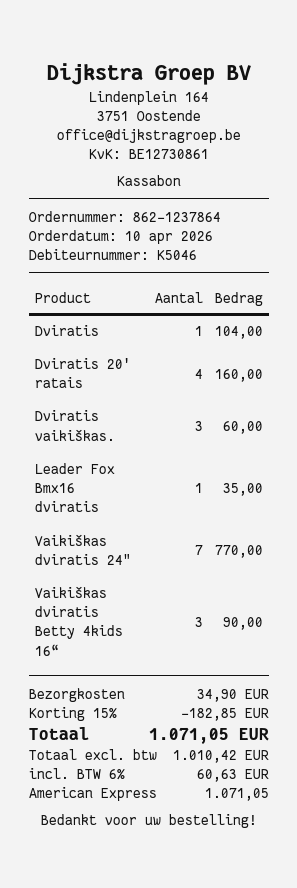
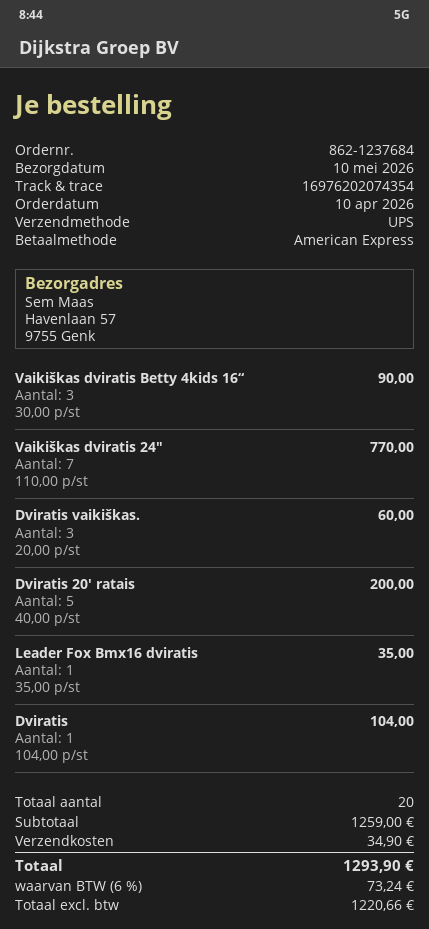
order number: 862-1237864 -> 862-1237684
Dviratis 20' ratais: 4 for 160.00 -> 5 for 200.00
discount: 15% = 182.85 -> none
net: 1010.42 -> 1220.66
tax: 6% = 60.63 -> 6% = 73.24
total: 1071.05 -> 1293.90

